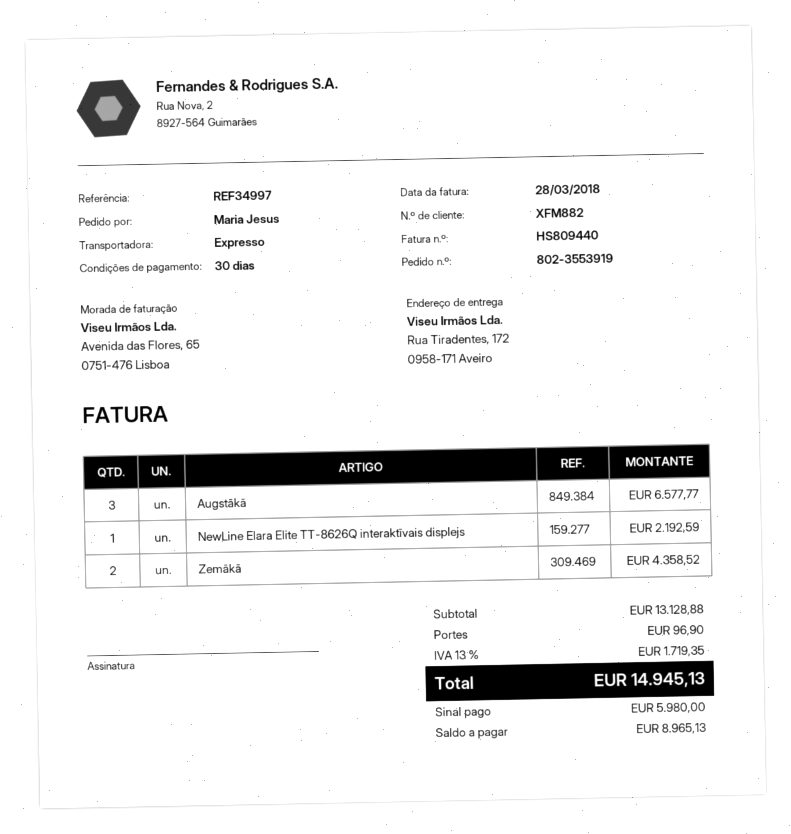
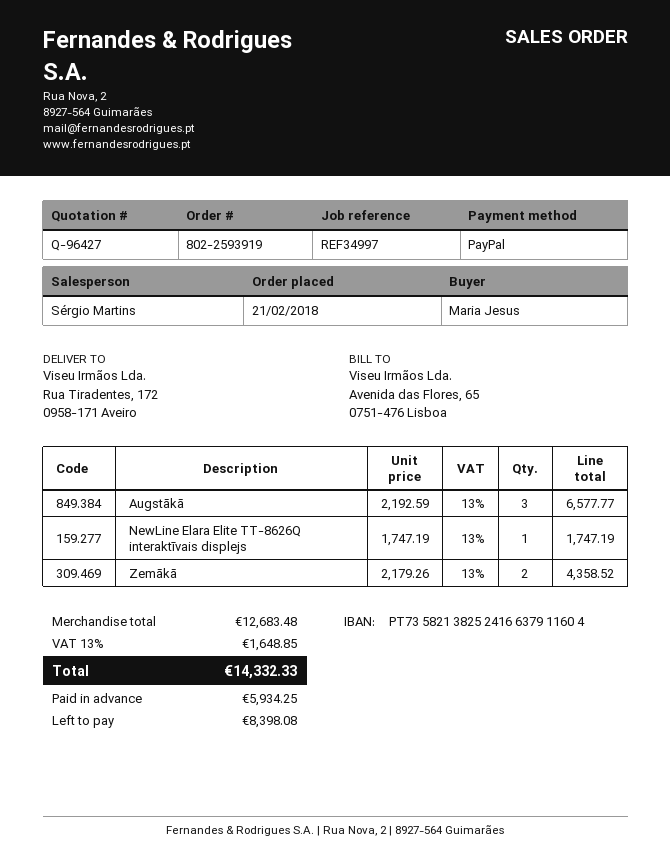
order number: 802-3553919 -> 802-2593919
NewLine Elara Elite TT-8626Q interaktīvais displejs: 1 for 2192.59 -> 1 for 1747.19
subtotal: 13128.88 -> 12683.48
shipping: 96.90 -> none
tax: 13% = 1719.35 -> 13% = 1648.85
total: 14945.13 -> 14332.33
deposit: 5980.00 -> 5934.25
balance: 8965.13 -> 8398.08

